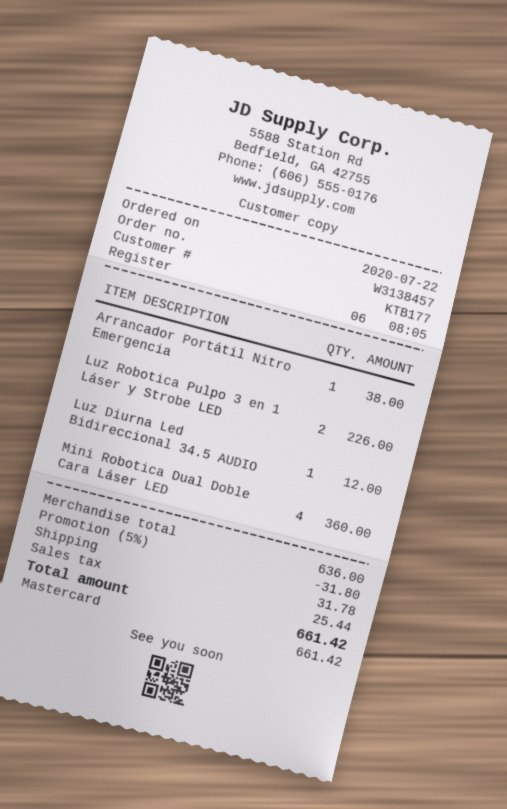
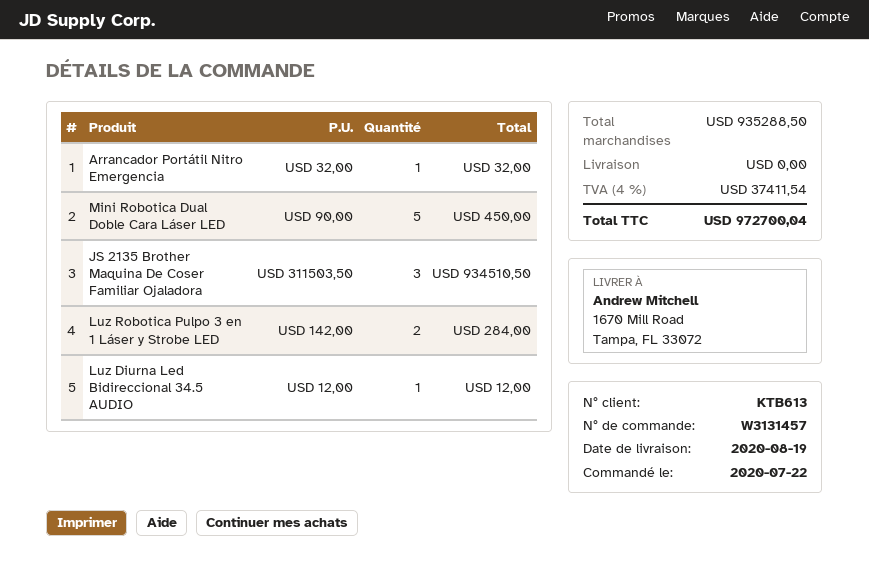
order number: W3138457 -> W3131457
customer number: KTB177 -> KTB613
Arrancador Portátil Nitro Emergencia: 1 for 38.00 -> 1 for 32.00
Luz Robotica Pulpo 3 en 1 Láser y Strobe LED: 2 for 226.00 -> 2 for 284.00
Mini Robotica Dual Doble Cara Láser LED: 4 for 360.00 -> 5 for 450.00
JS 2135 Brother Maquina De Coser Familiar Ojaladora: none -> 3 for 934510.50
subtotal: 636.00 -> 935288.50
discount: 5% = 31.80 -> none
shipping: 31.78 -> 0.00
tax: 25.44 -> 37411.54
total: 661.42 -> 972700.04

